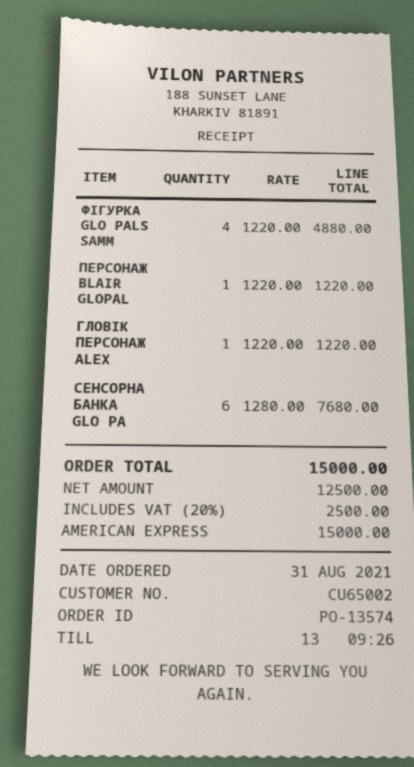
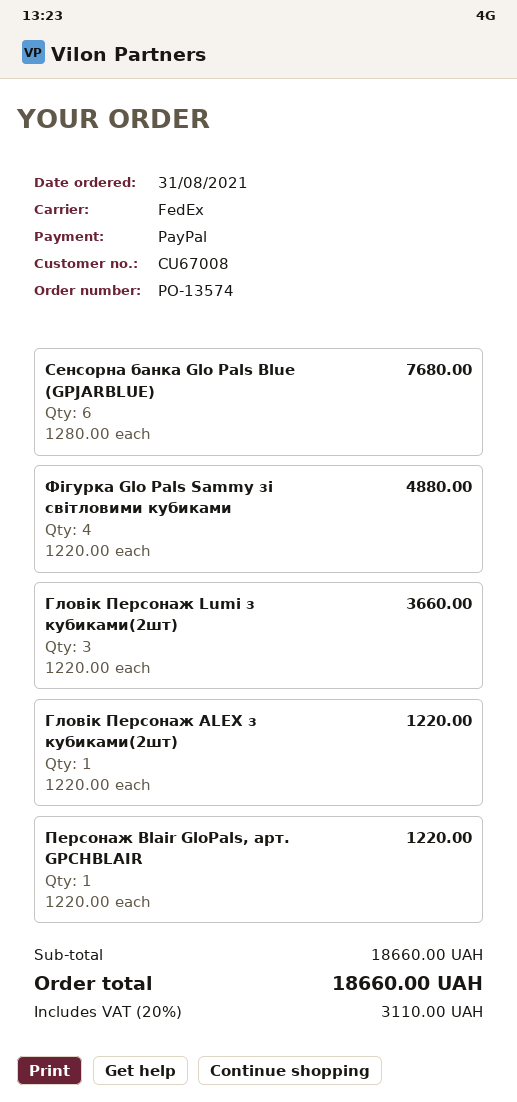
customer number: CU65002 -> CU67008
payment method: American Express -> PayPal
Гловік Персонаж Lumi з кубиками(2шт): none -> 3 x 1220.00 = 3660.00
tax: 20% = 2500.00 -> 20% = 3110.00
total: 15000.00 -> 18660.00

